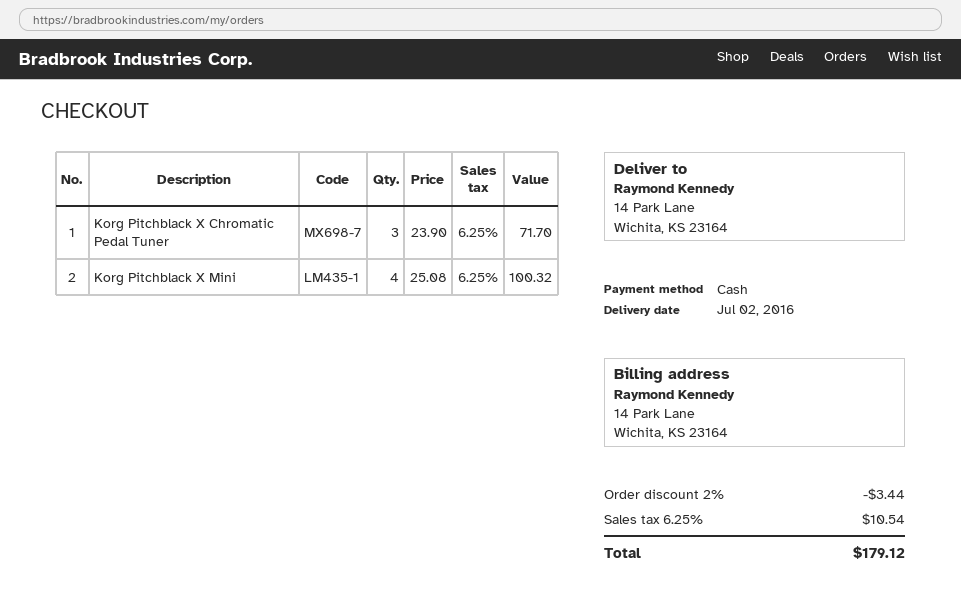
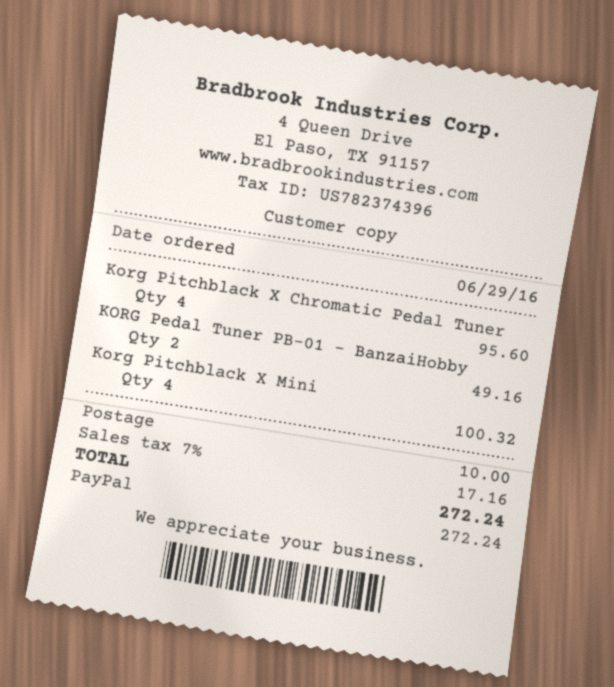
payment method: cash -> PayPal
Korg Pitchblack X Chromatic Pedal Tuner: 3 for 71.70 -> 4 for 95.60
KORG Pedal Tuner PB-01 – BanzaiHobby: none -> 2 for 49.16
discount: 2% = 3.44 -> none
shipping: none -> 10.00
tax: 6.25% = 10.54 -> 7% = 17.16
total: 179.12 -> 272.24

